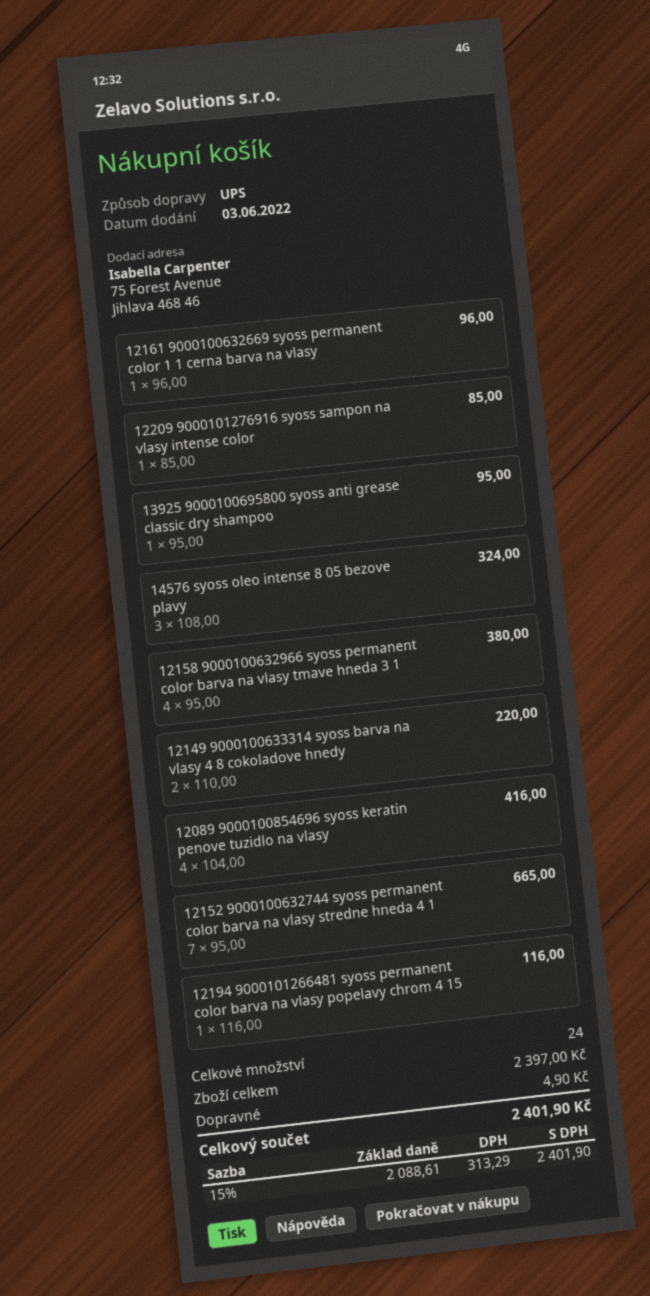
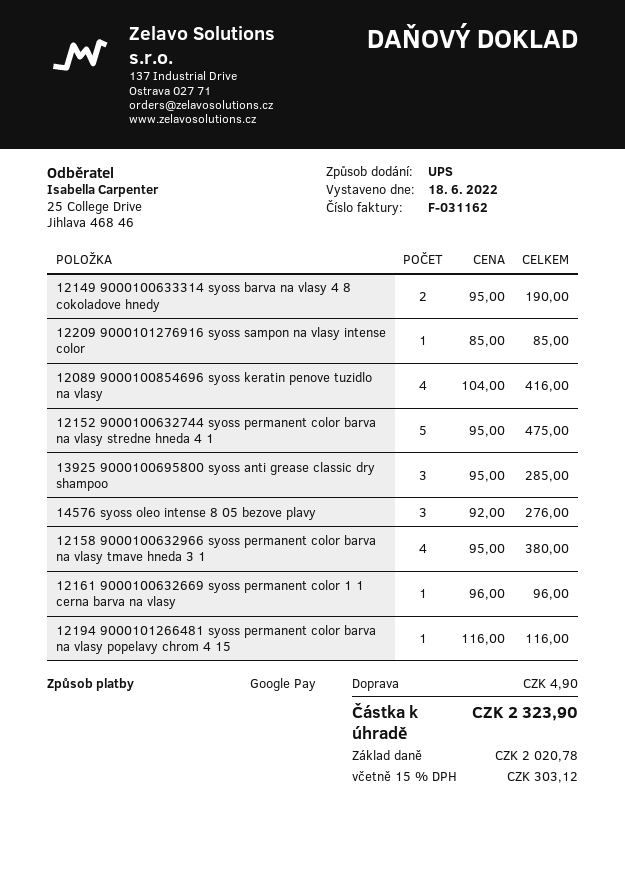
13925 9000100695800 syoss anti grease classic dry shampoo: 1 x 95.00 = 95.00 -> 3 x 95.00 = 285.00
14576 syoss oleo intense 8 05 bezove plavy: 3 x 108.00 = 324.00 -> 3 x 92.00 = 276.00
12149 9000100633314 syoss barva na vlasy 4 8 cokoladove hnedy: 2 x 110.00 = 220.00 -> 2 x 95.00 = 190.00
12152 9000100632744 syoss permanent color barva na vlasy stredne hneda 4 1: 7 x 95.00 = 665.00 -> 5 x 95.00 = 475.00
net: 2088.61 -> 2020.78
tax: 15% = 313.29 -> 15% = 303.12
total: 2401.90 -> 2323.90

